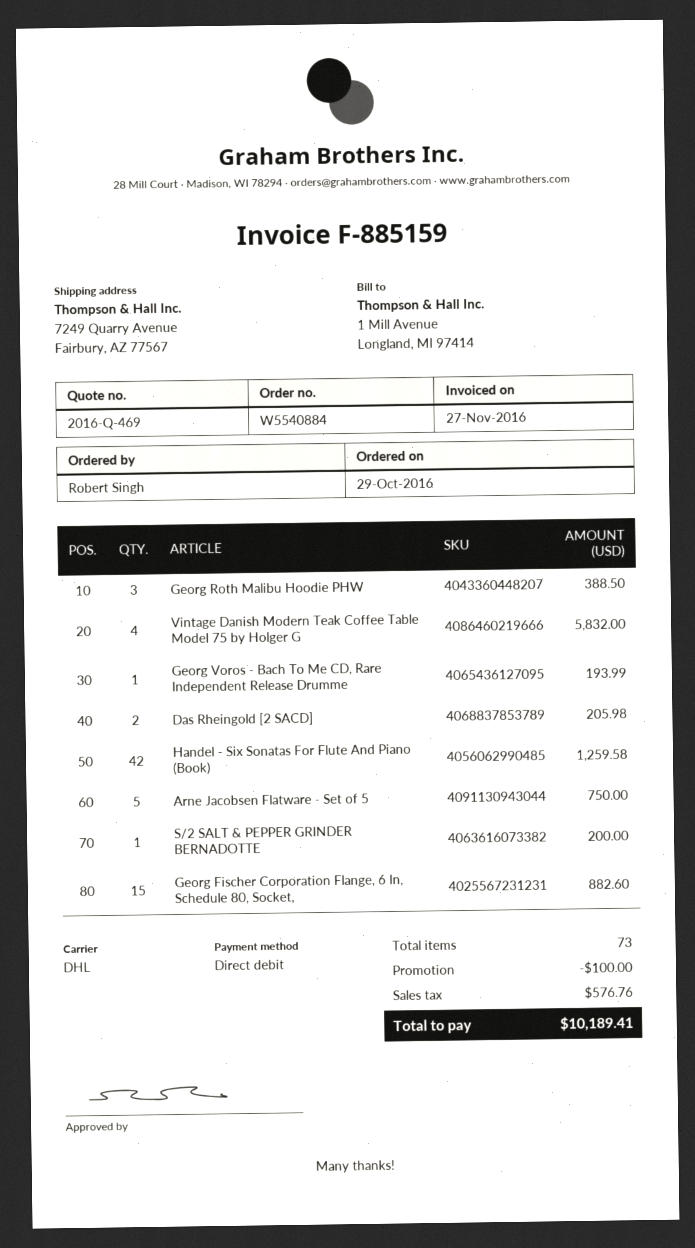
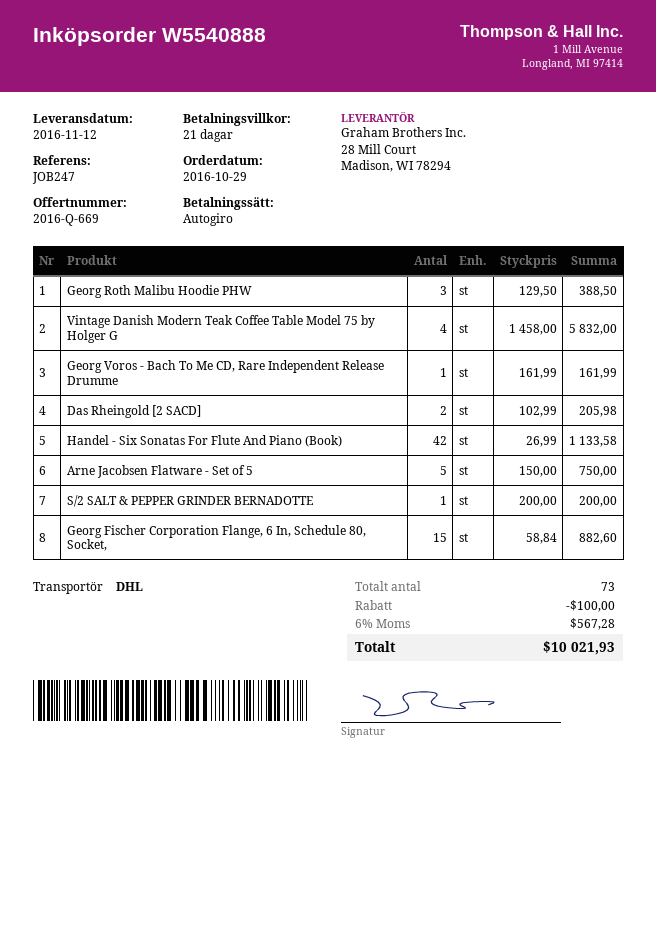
quote number: 2016-Q-469 -> 2016-Q-669
order number: W5540884 -> W5540888
Georg Voros - Bach To Me CD, Rare Independent Release Drumme: 1 for 193.99 -> 1 for 161.99
Handel - Six Sonatas For Flute And Piano (Book): 42 for 1259.58 -> 42 for 1133.58
tax: 576.76 -> 567.28
total: 10189.41 -> 10021.93

